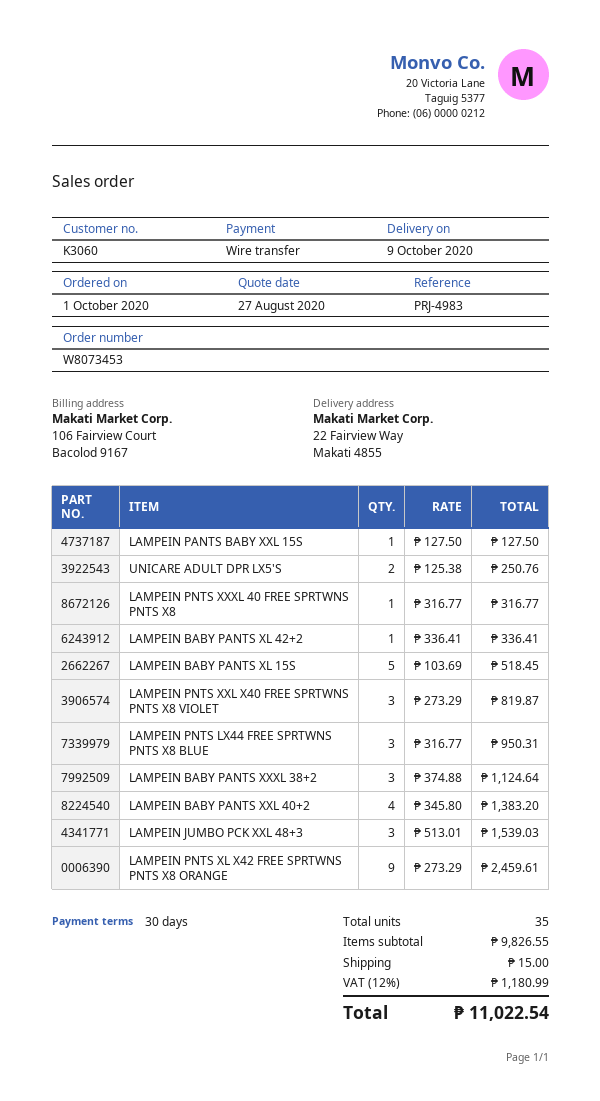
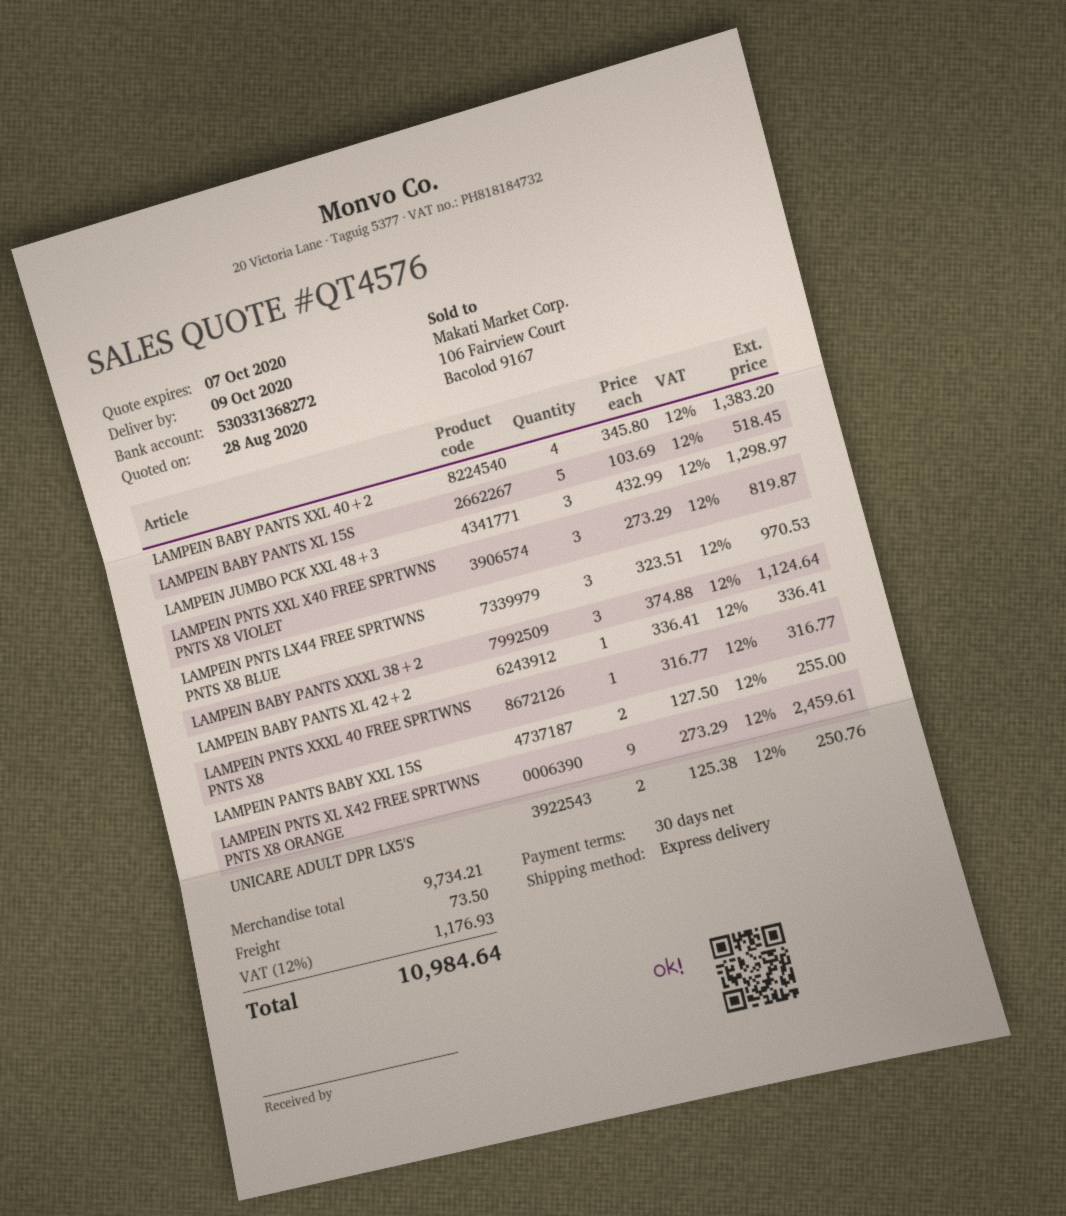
quote date: 2020-08-27 -> 2020-08-28
LAMPEIN PANTS BABY XXL 15S: 1 x 127.50 = 127.50 -> 2 x 127.50 = 255.00
LAMPEIN PNTS LX44 FREE SPRTWNS PNTS X8 BLUE: 3 x 316.77 = 950.31 -> 3 x 323.51 = 970.53
LAMPEIN JUMBO PCK XXL 48+3: 3 x 513.01 = 1539.03 -> 3 x 432.99 = 1298.97
subtotal: 9826.55 -> 9734.21
shipping: 15.00 -> 73.50
tax: 12% = 1180.99 -> 12% = 1176.93
total: 11022.54 -> 10984.64

